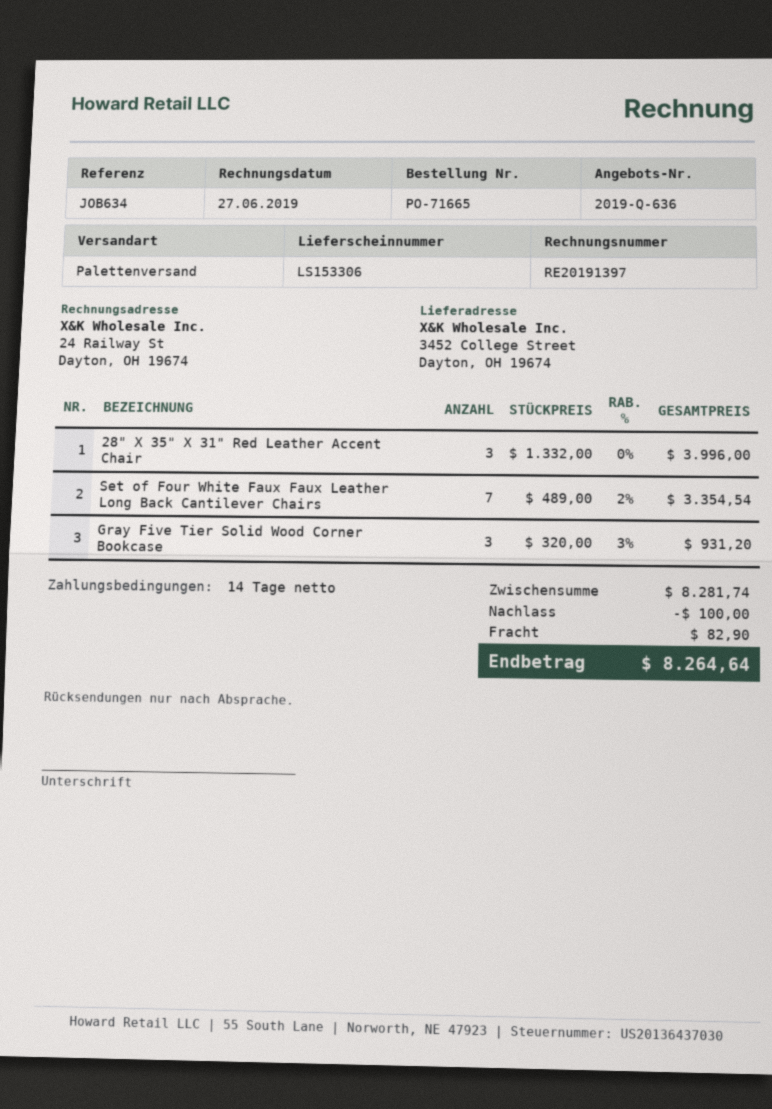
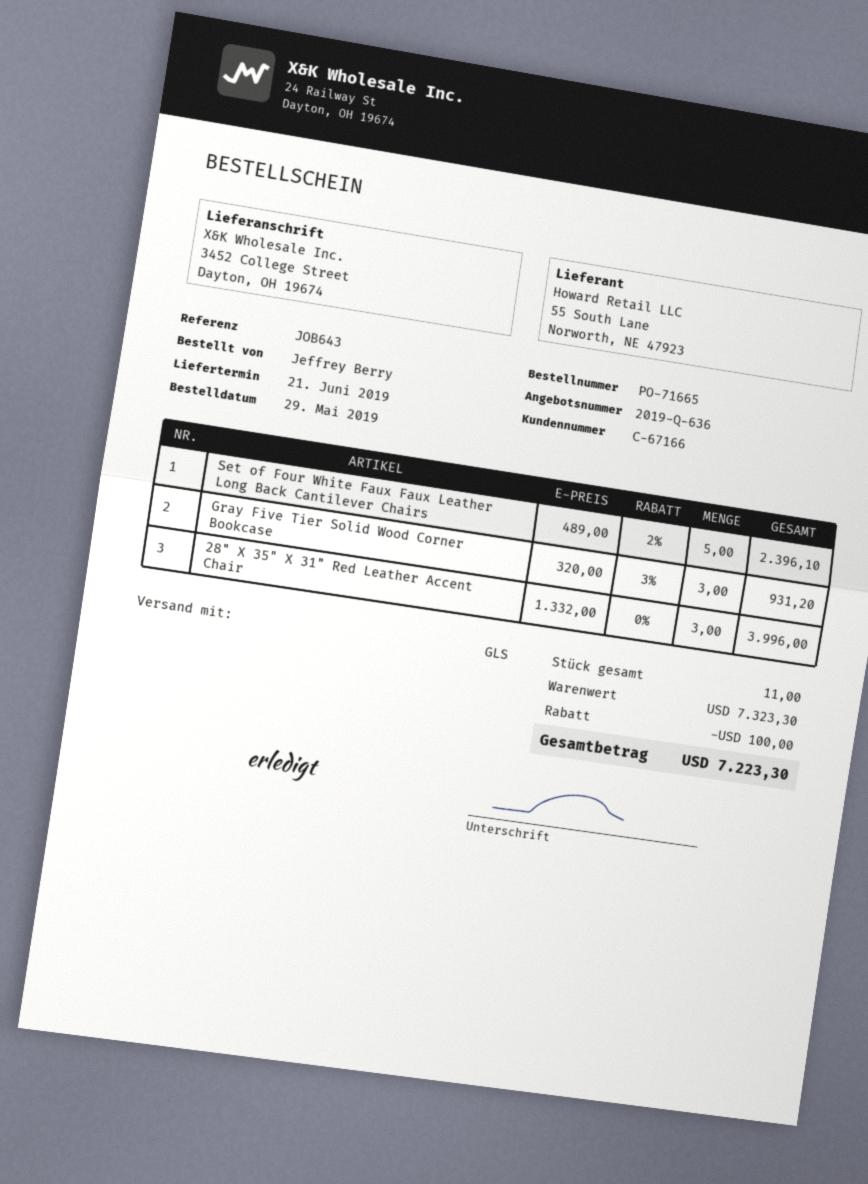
reference: JOB634 -> JOB643
shipping method: pallet freight -> GLS
Set of Four White Faux Faux Leather Long Back Cantilever Chairs: 7 x 489.00 - 2% = 3354.54 -> 5 x 489.00 - 2% = 2396.10
subtotal: 8281.74 -> 7323.30
shipping: 82.90 -> none
total: 8264.64 -> 7223.30

